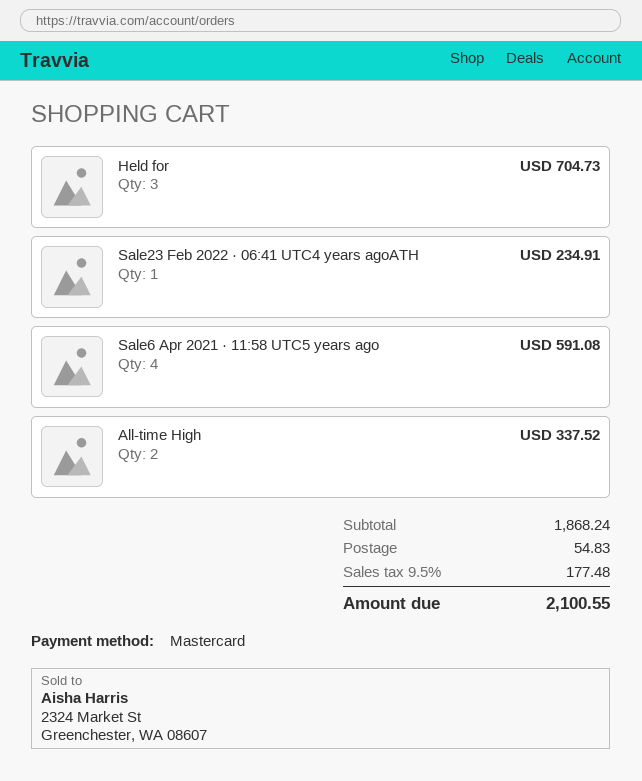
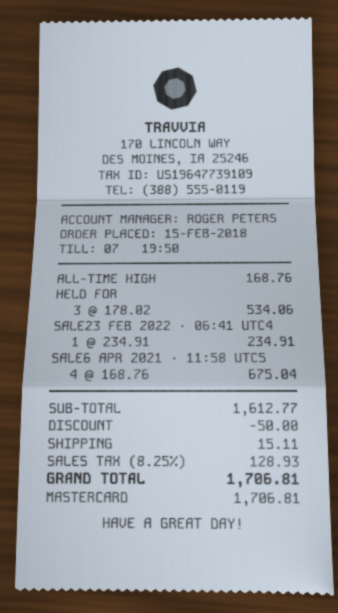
Held for: 3 for 704.73 -> 3 for 534.06
Sale6 Apr 2021 · 11:58 UTC5 years ago: 4 for 591.08 -> 4 for 675.04
All-time High: 2 for 337.52 -> 1 for 168.76
subtotal: 1868.24 -> 1612.77
discount: none -> 50.00
shipping: 54.83 -> 15.11
tax: 9.5% = 177.48 -> 8.25% = 128.93
total: 2100.55 -> 1706.81

